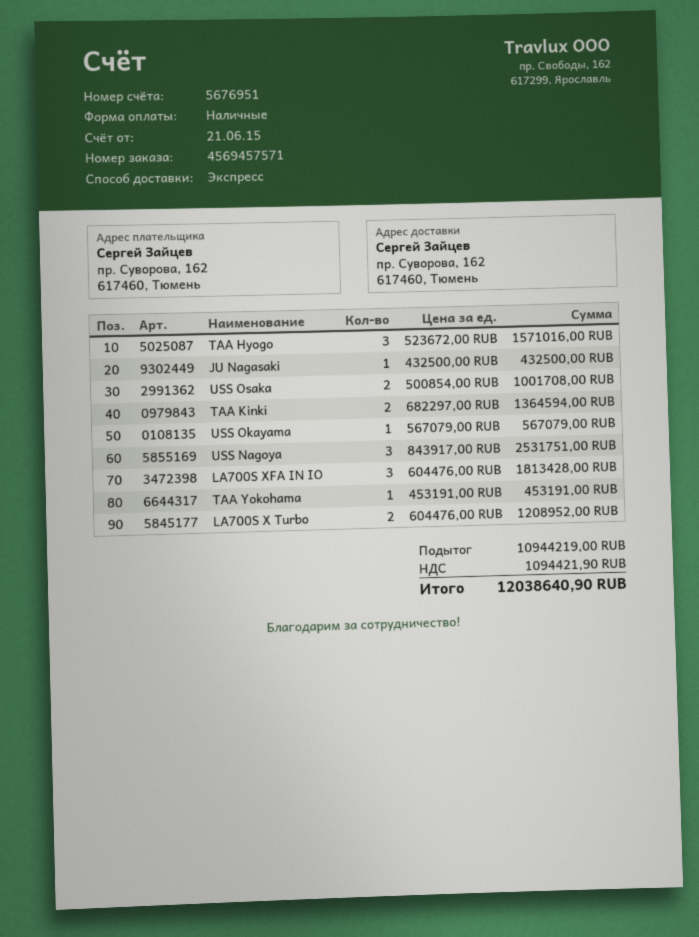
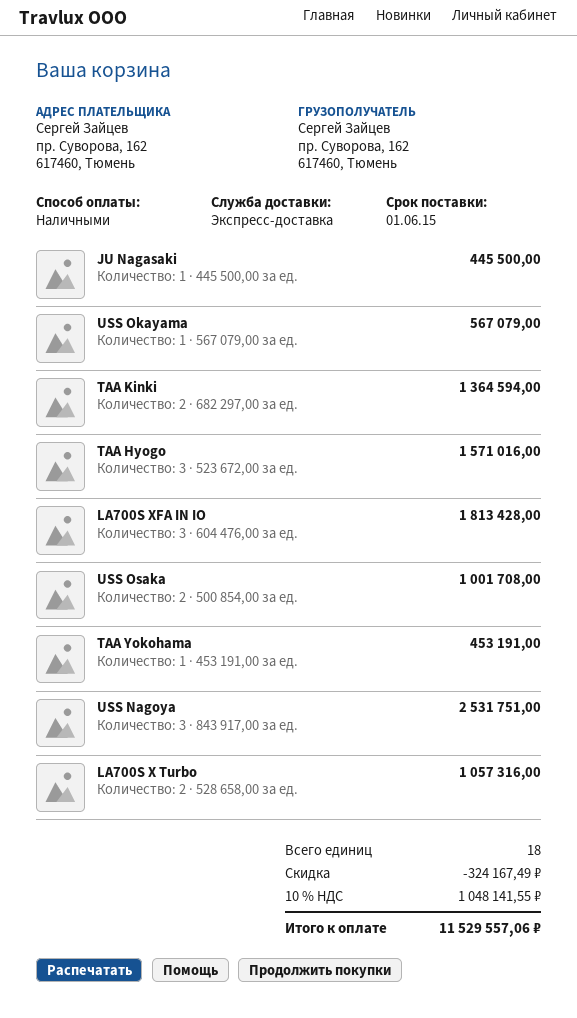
JU Nagasaki: 1 x 432500.00 = 432500.00 -> 1 x 445500.00 = 445500.00
LA700S X Turbo: 2 x 604476.00 = 1208952.00 -> 2 x 528658.00 = 1057316.00
discount: none -> 324167.49
tax: 1094421.90 -> 1048141.55
total: 12038640.90 -> 11529557.06

